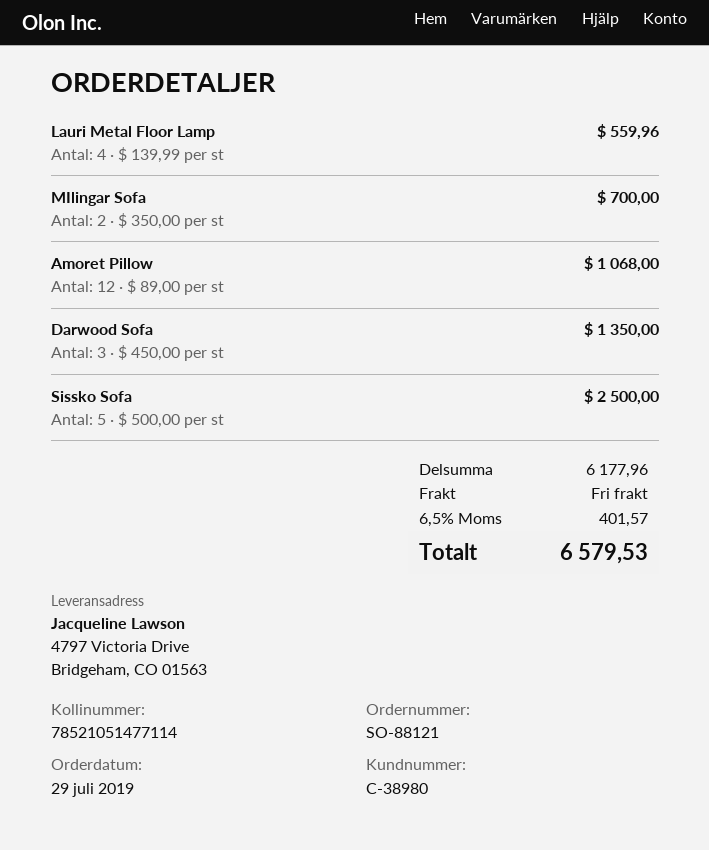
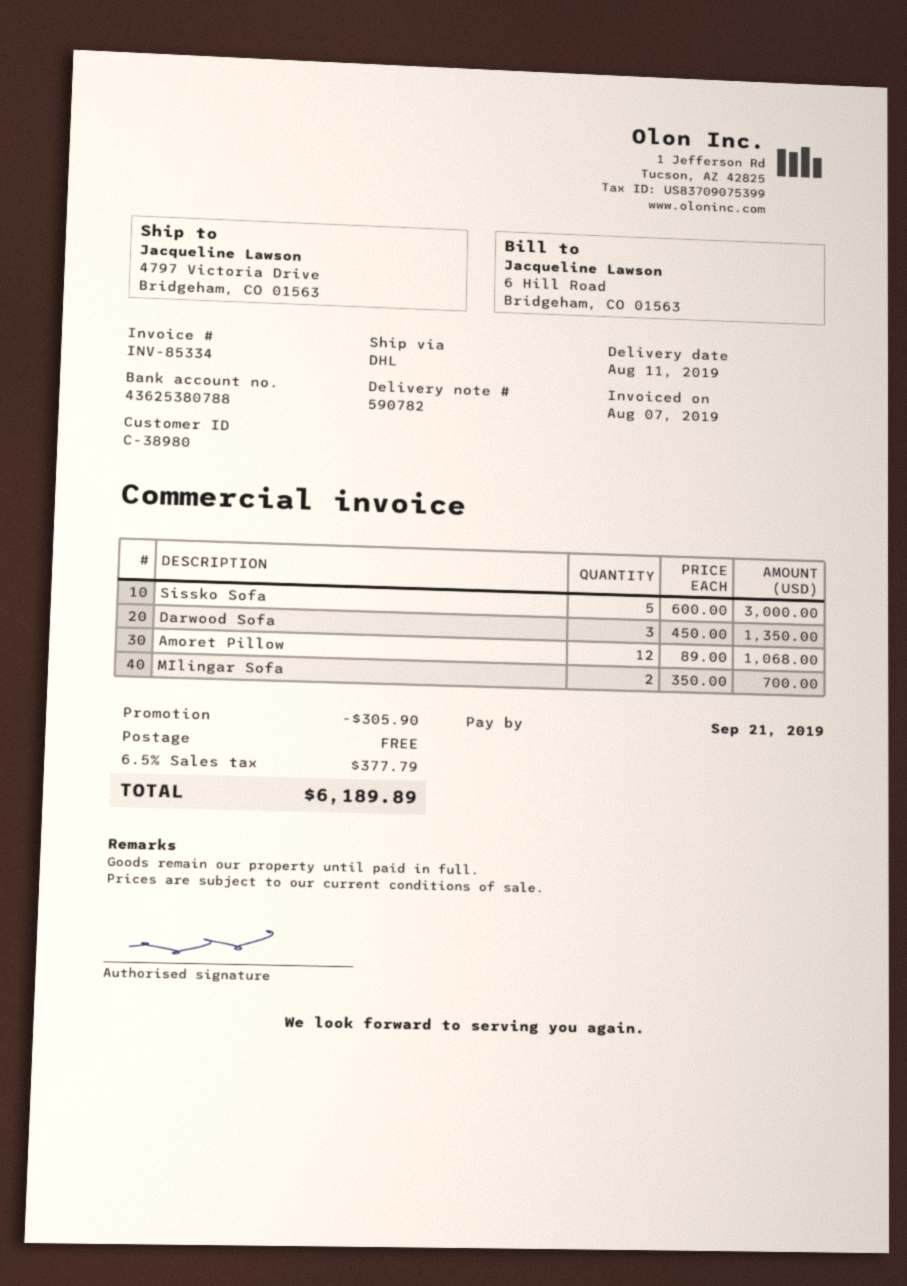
Lauri Metal Floor Lamp: 4 x 139.99 = 559.96 -> none
Sissko Sofa: 5 x 500.00 = 2500.00 -> 5 x 600.00 = 3000.00
discount: none -> 305.90
tax: 6.5% = 401.57 -> 6.5% = 377.79
total: 6579.53 -> 6189.89

